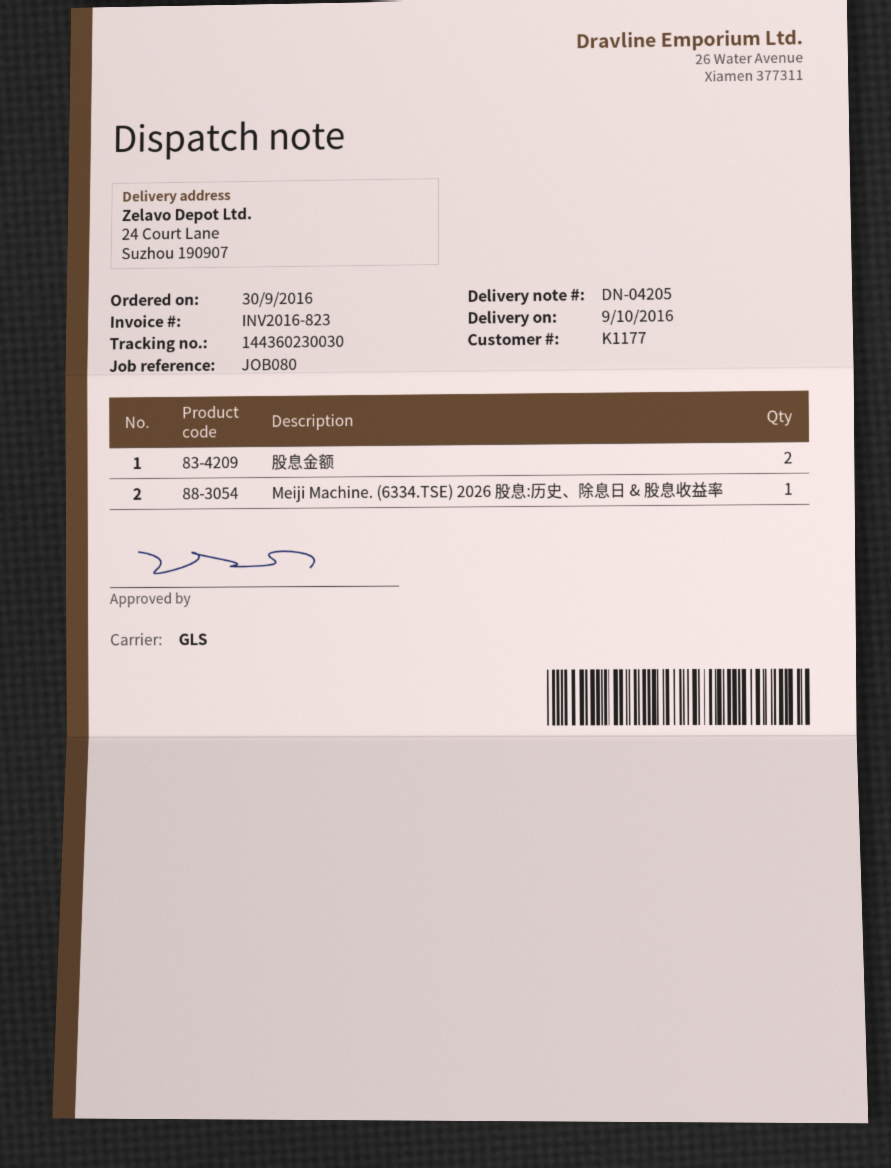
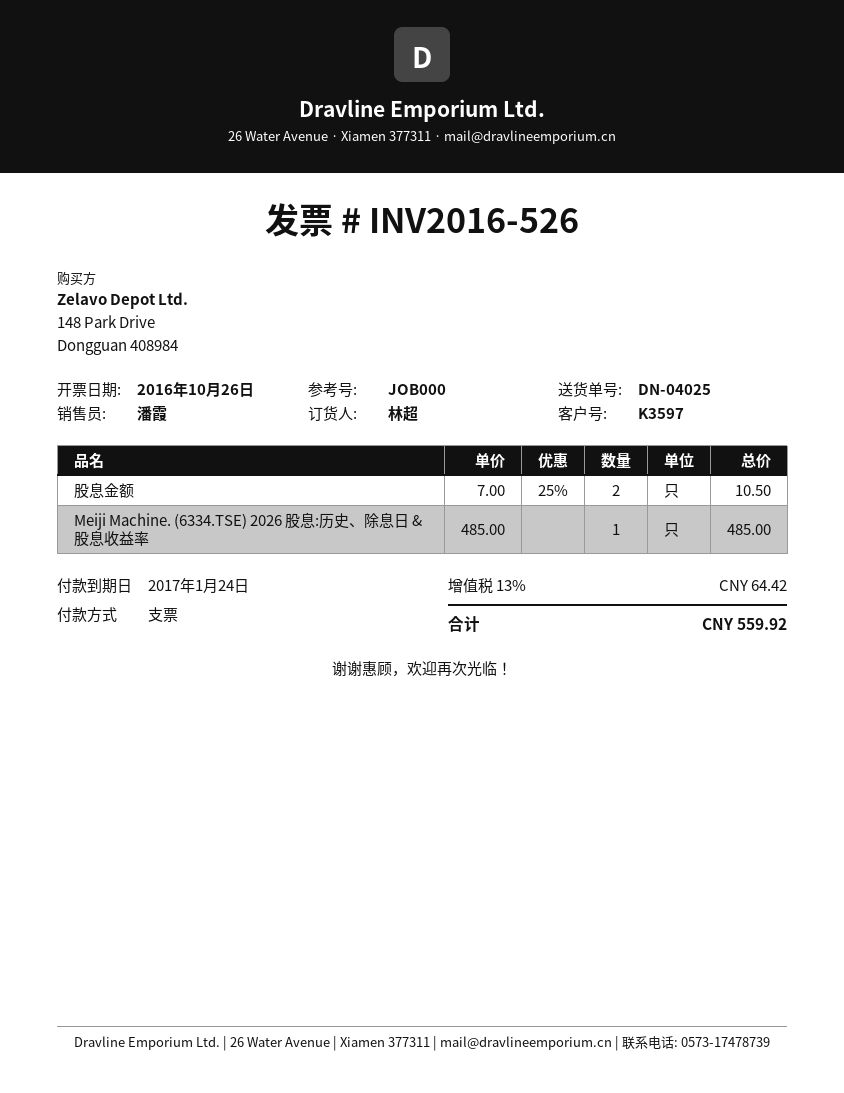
delivery note number: DN-04205 -> DN-04025
invoice number: INV2016-823 -> INV2016-526
customer number: K1177 -> K3597
reference: JOB080 -> JOB000

